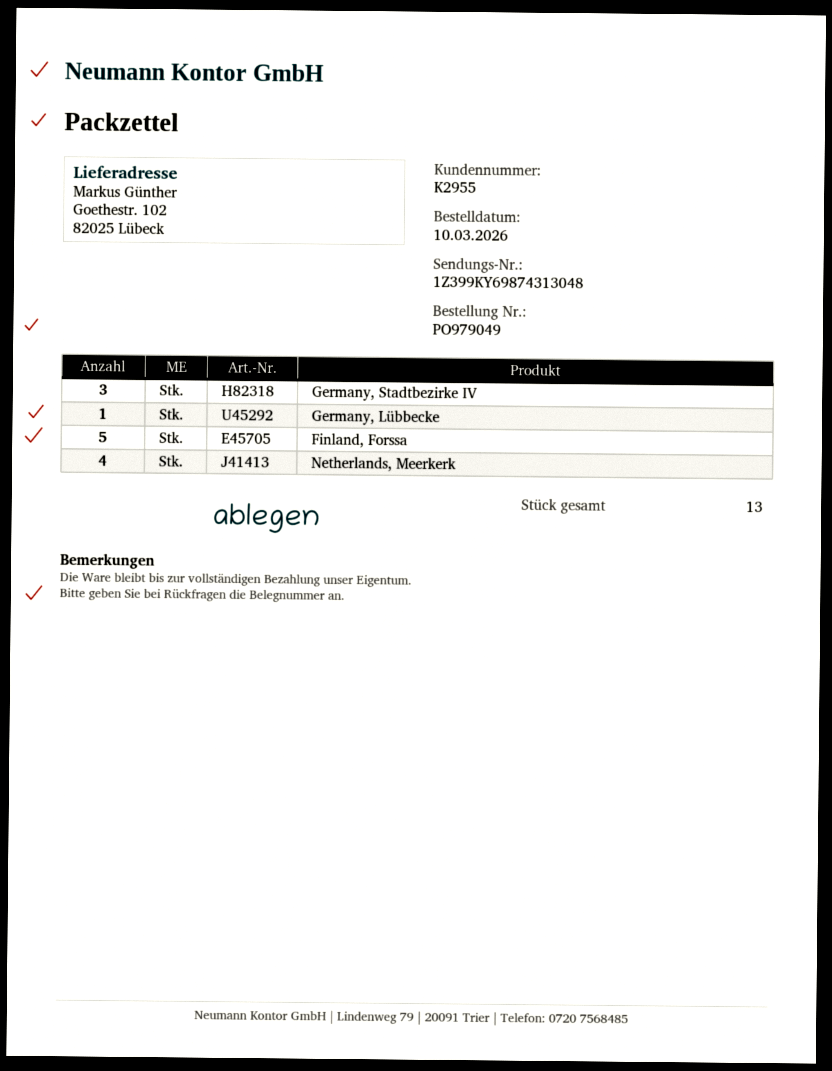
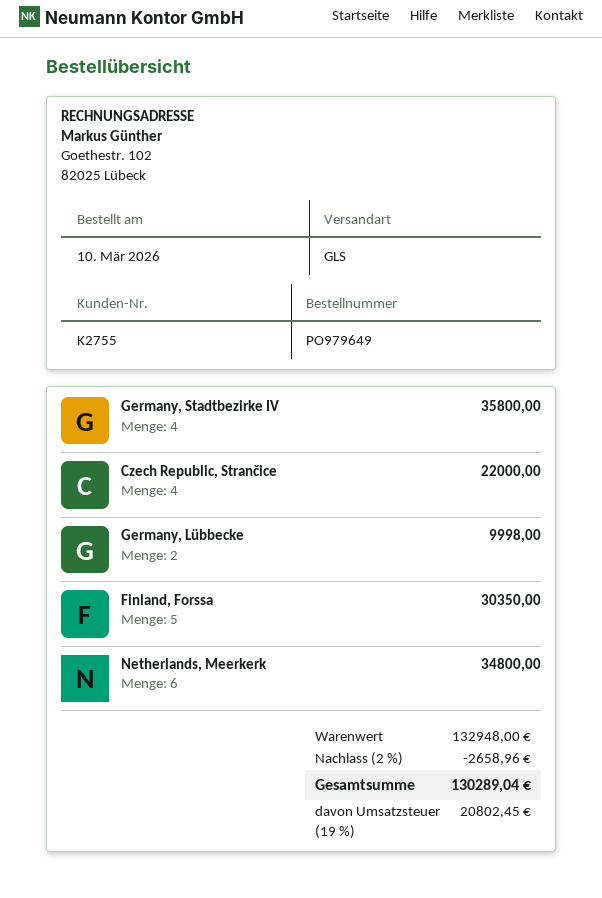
order number: PO979049 -> PO979649
customer number: K2955 -> K2755
Germany, Stadtbezirke IV: 3 -> 4
Germany, Lübbecke: 1 -> 2
Netherlands, Meerkerk: 4 -> 6
Czech Republic, Strančice: none -> 4

